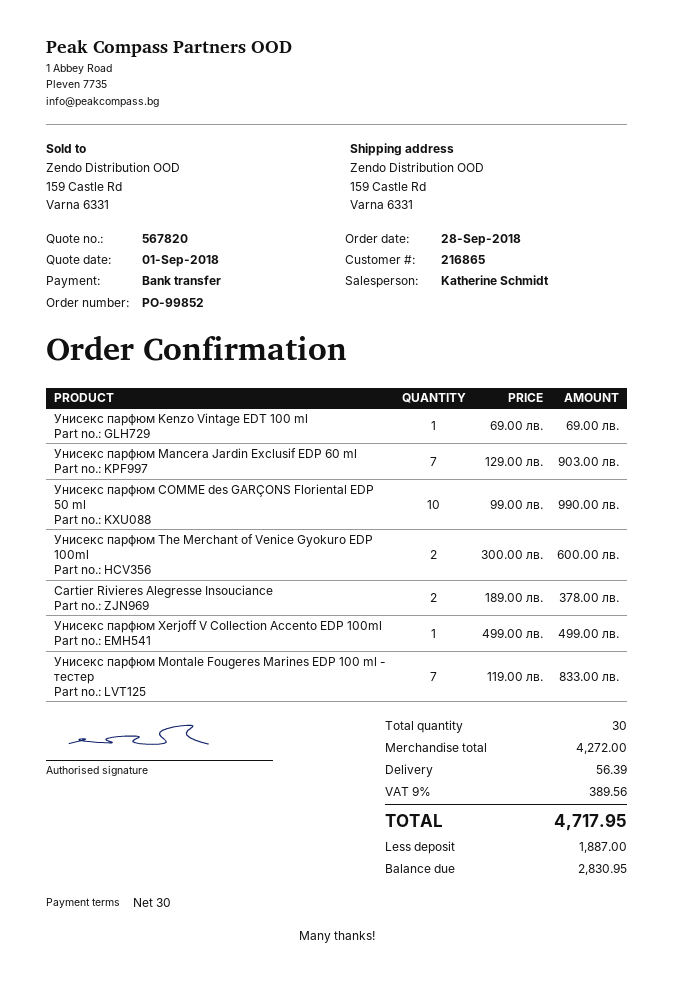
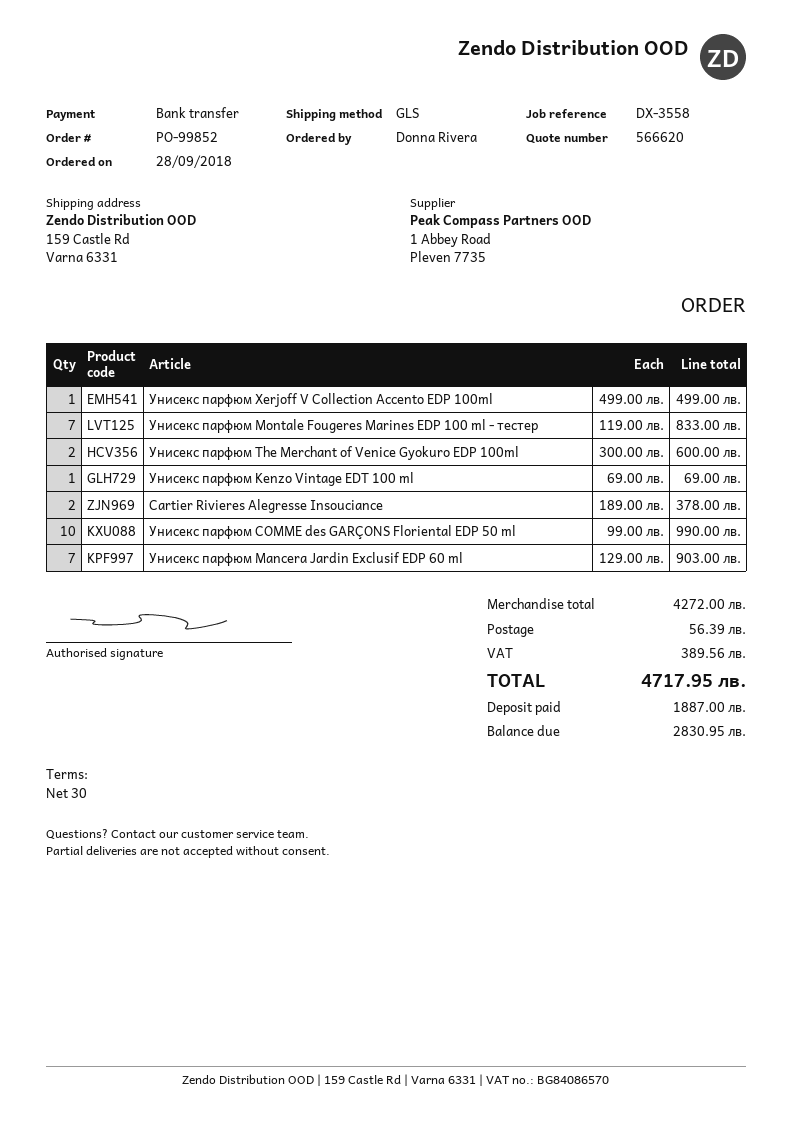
quote number: 567820 -> 566620

